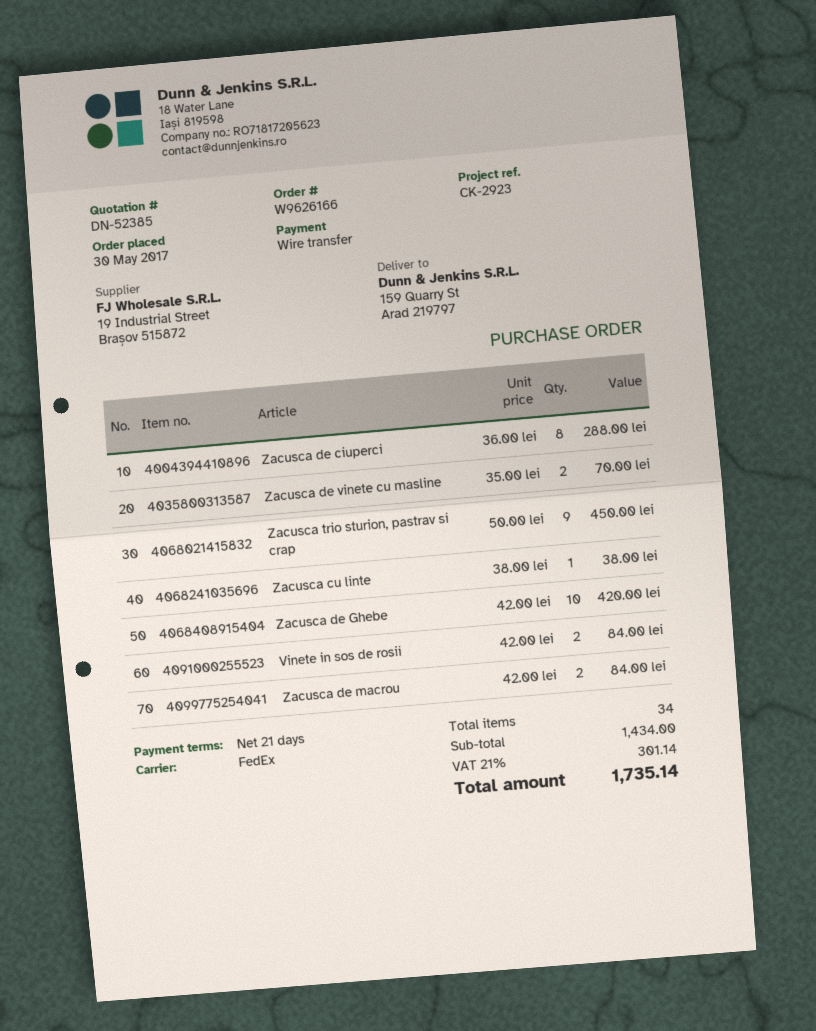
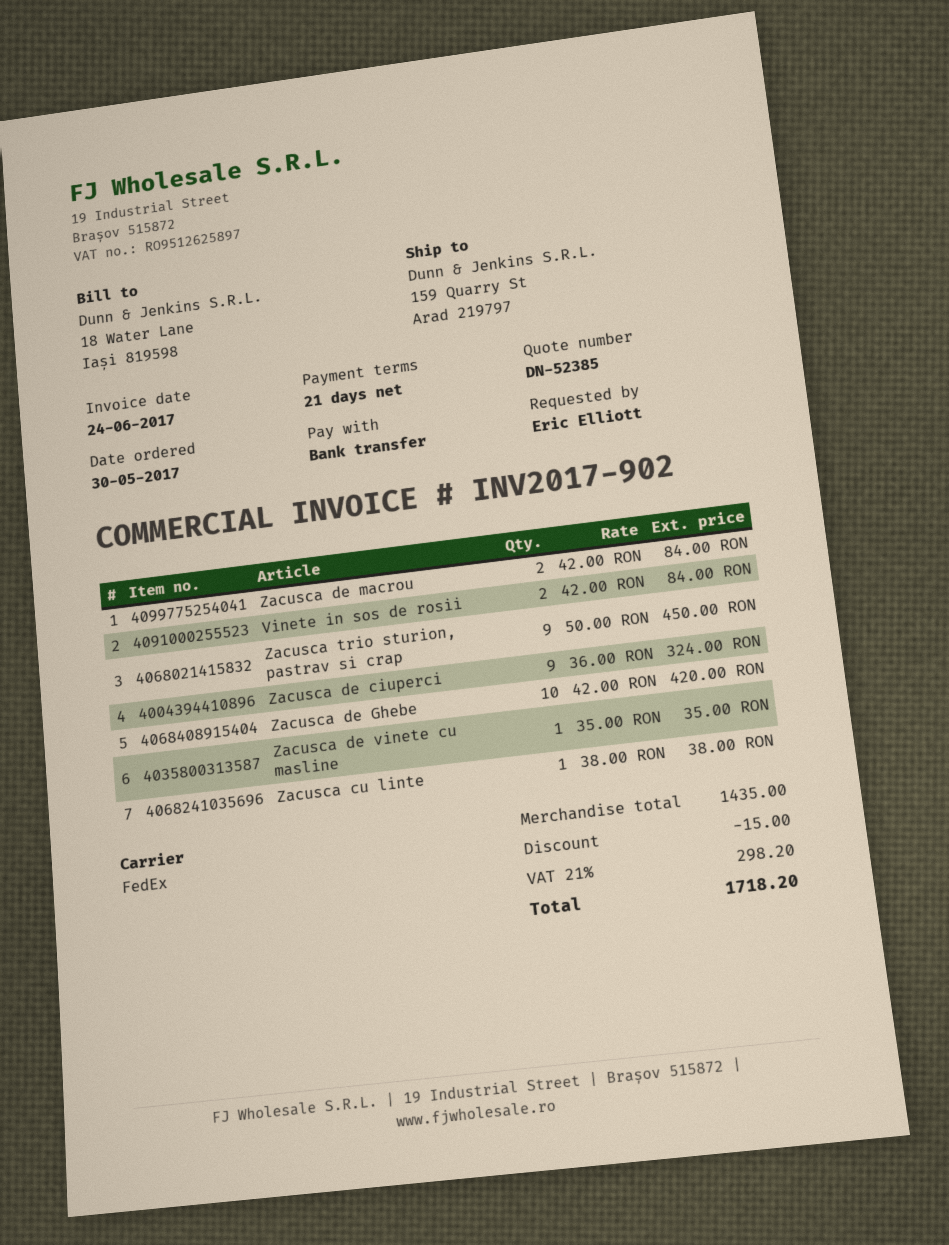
Zacusca de ciuperci: 8 x 36.00 = 288.00 -> 9 x 36.00 = 324.00
Zacusca de vinete cu masline: 2 x 35.00 = 70.00 -> 1 x 35.00 = 35.00
subtotal: 1434.00 -> 1435.00
discount: none -> 15.00
tax: 21% = 301.14 -> 21% = 298.20
total: 1735.14 -> 1718.20

